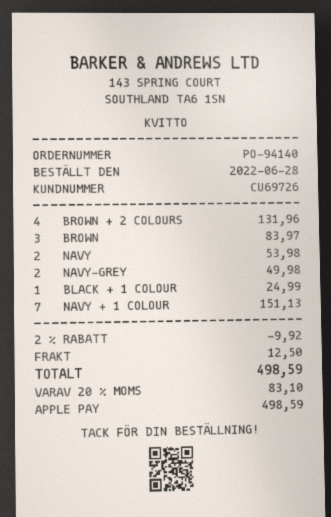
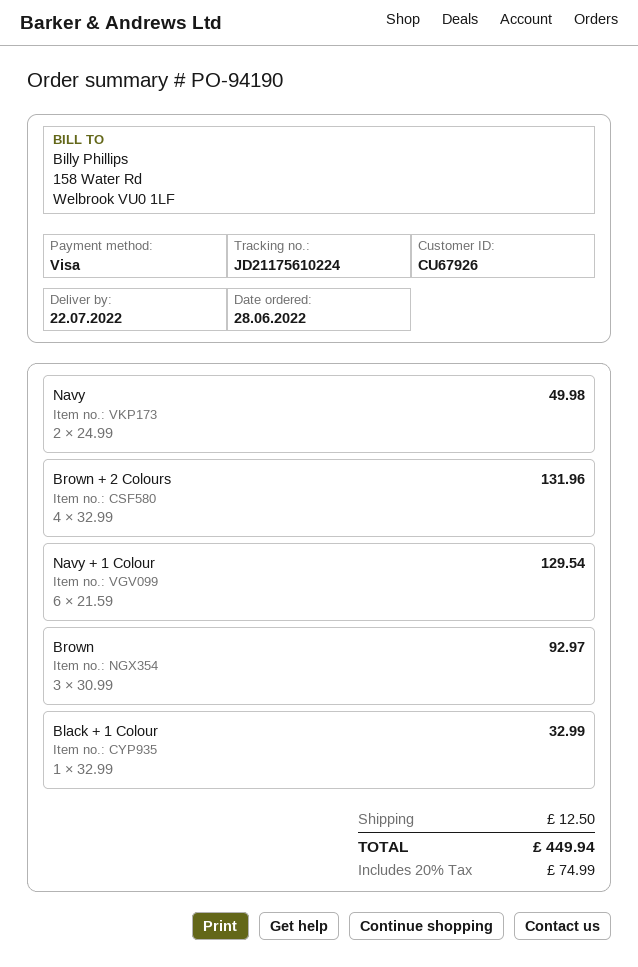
order number: PO-94140 -> PO-94190
customer number: CU69726 -> CU67926
payment method: Apple Pay -> Visa
BROWN: 3 for 83.97 -> 3 for 92.97
NAVY: 2 for 53.98 -> 2 for 49.98
NAVY-GREY: 2 for 49.98 -> none
BLACK + 1 COLOUR: 1 for 24.99 -> 1 for 32.99
NAVY + 1 COLOUR: 7 for 151.13 -> 6 for 129.54
discount: 2% = 9.92 -> none
tax: 20% = 83.10 -> 20% = 74.99
total: 498.59 -> 449.94

